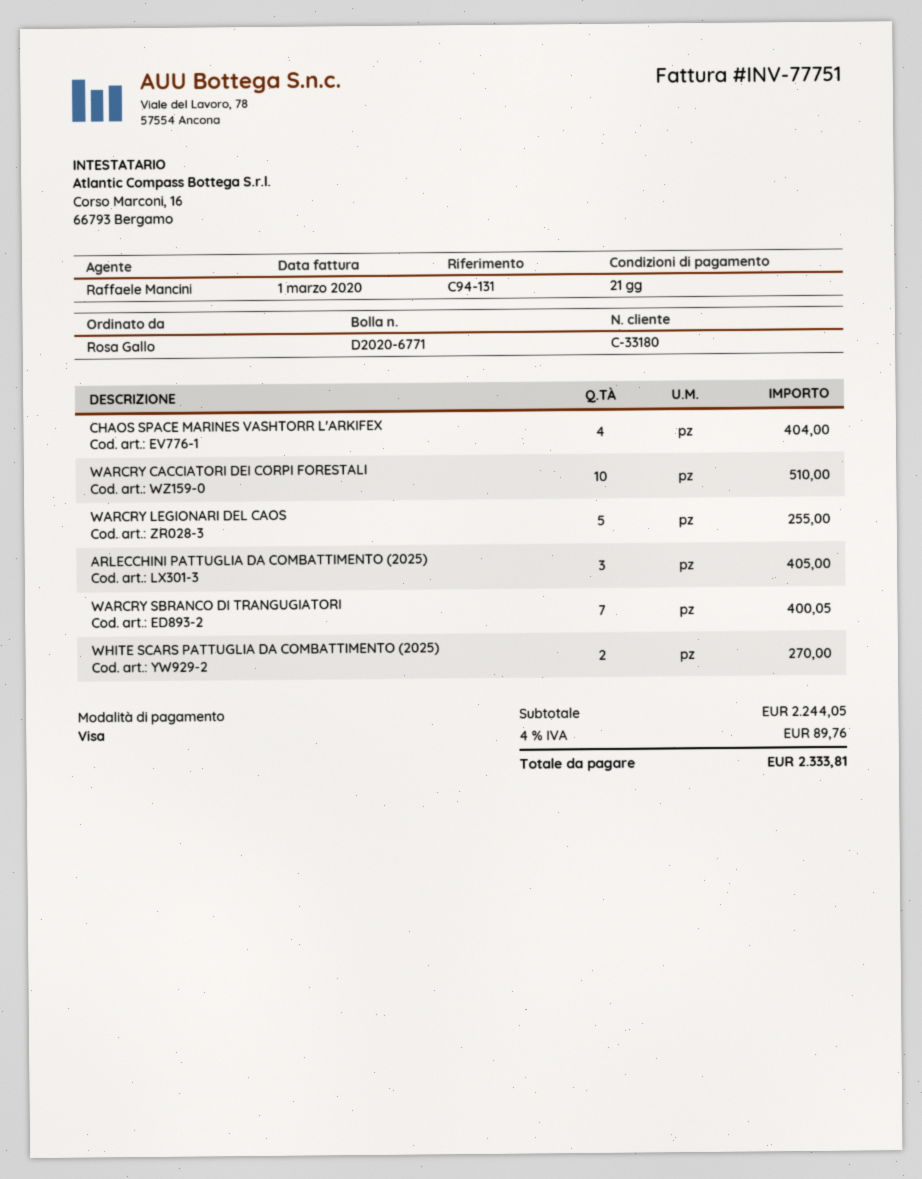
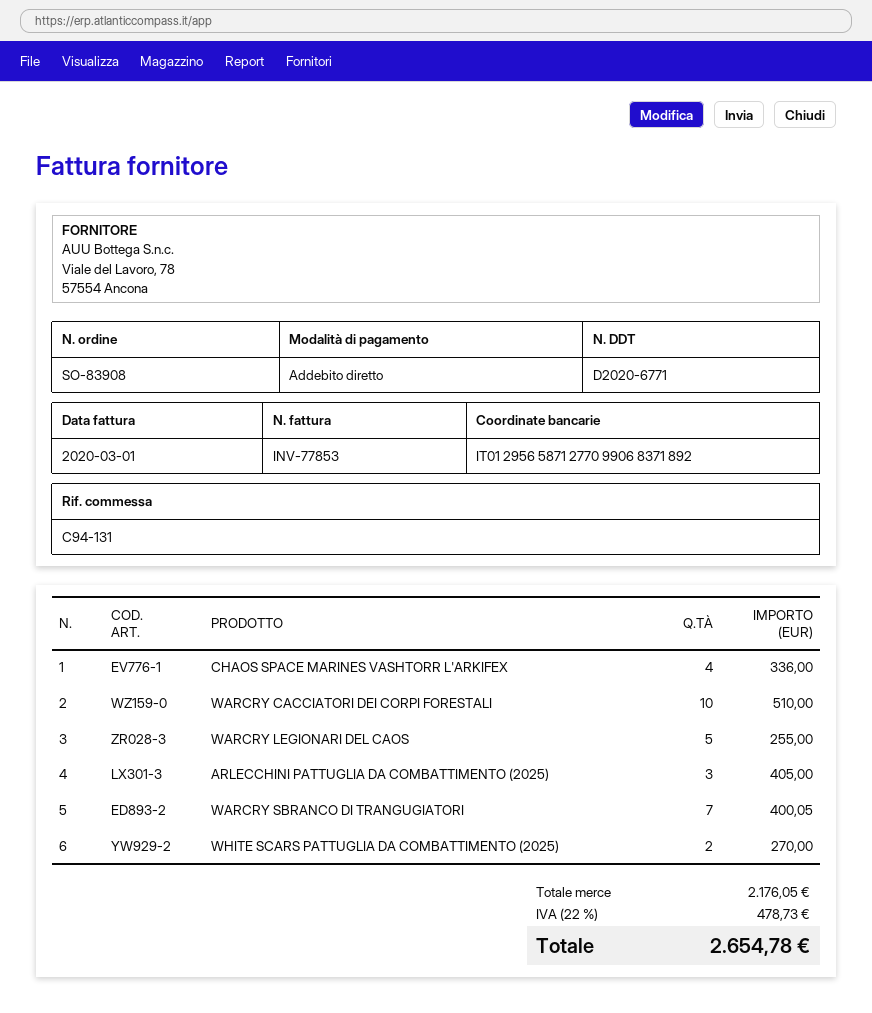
invoice number: INV-77751 -> INV-77853
payment method: Visa -> direct debit
CHAOS SPACE MARINES VASHTORR L'ARKIFEX: 4 for 404.00 -> 4 for 336.00
subtotal: 2244.05 -> 2176.05
tax: 4% = 89.76 -> 22% = 478.73
total: 2333.81 -> 2654.78

